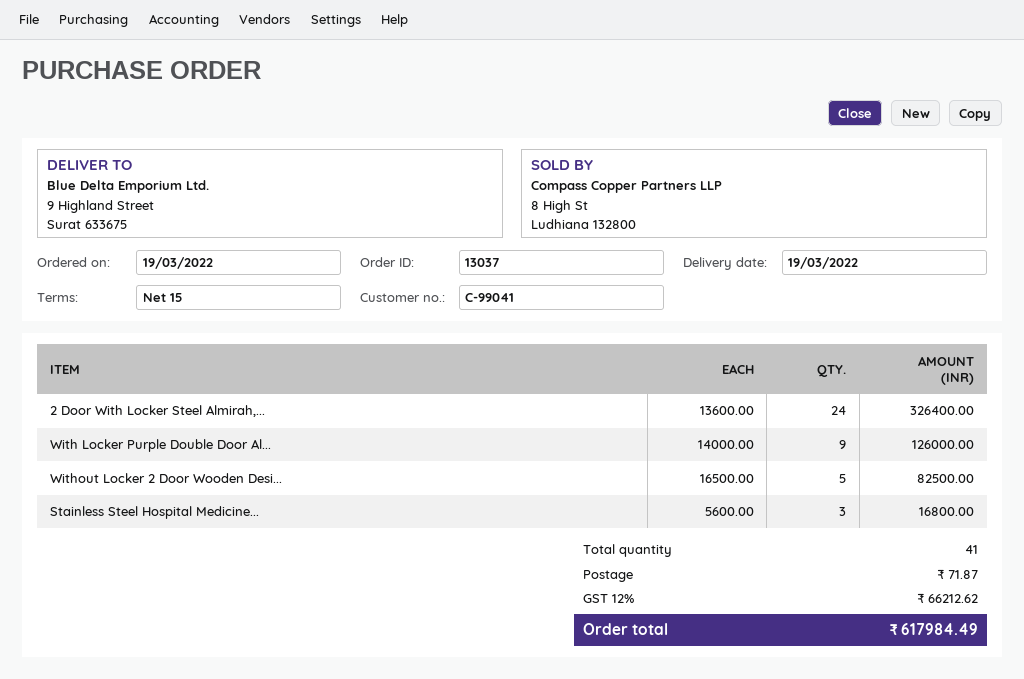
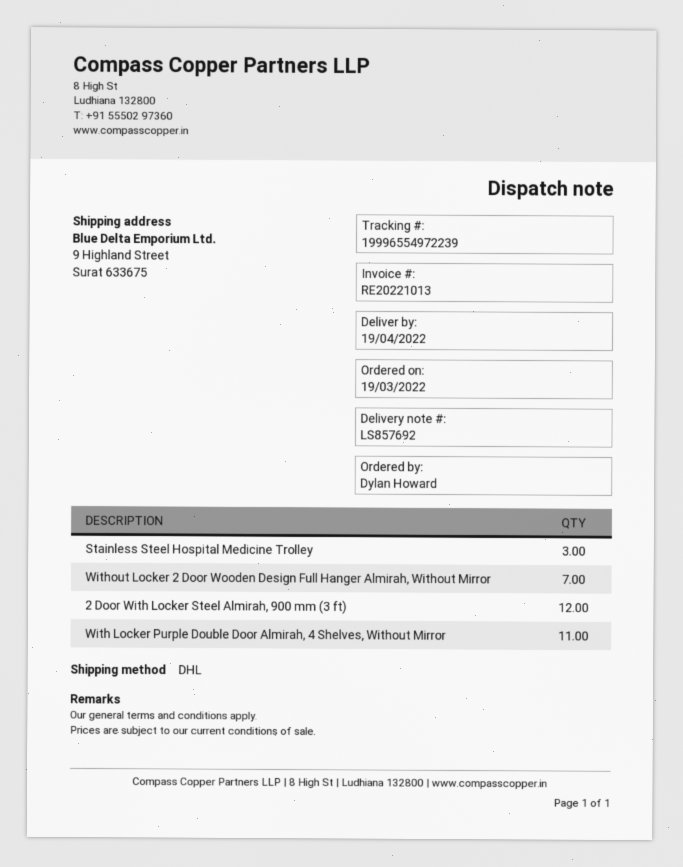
delivery date: 2022-03-19 -> 2022-04-19
2 Door With Locker Steel Almirah,...: 24 -> 12
With Locker Purple Double Door Al...: 9 -> 11
Without Locker 2 Door Wooden Desi...: 5 -> 7

